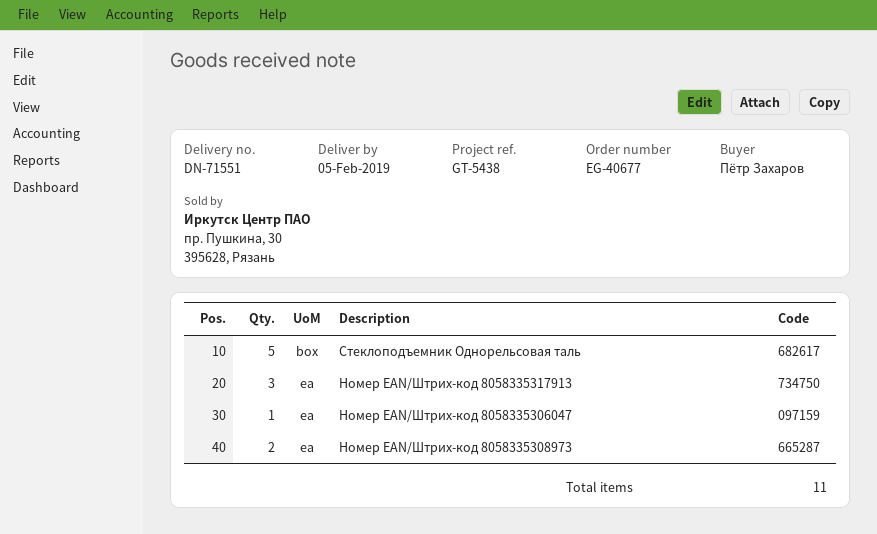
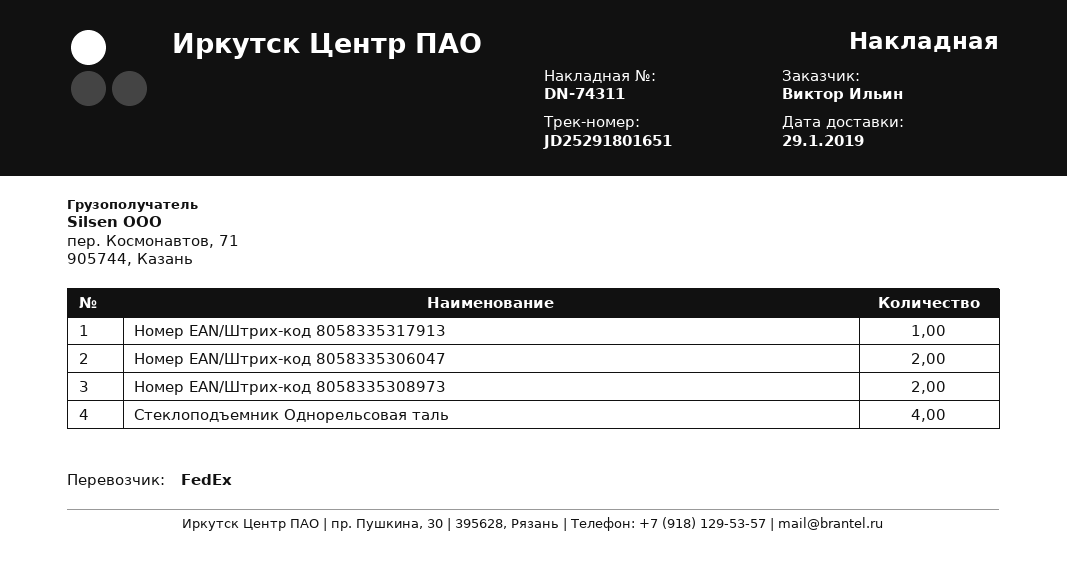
delivery note number: DN-71551 -> DN-74311
delivery date: 2019-02-05 -> 2019-01-29
ordered by: Пётр Захаров -> Виктор Ильин
Стеклоподъемник Однорельсовая таль: 5 -> 4
Номер EAN/Штрих-код 8058335317913: 3 -> 1
Номер EAN/Штрих-код 8058335306047: 1 -> 2

